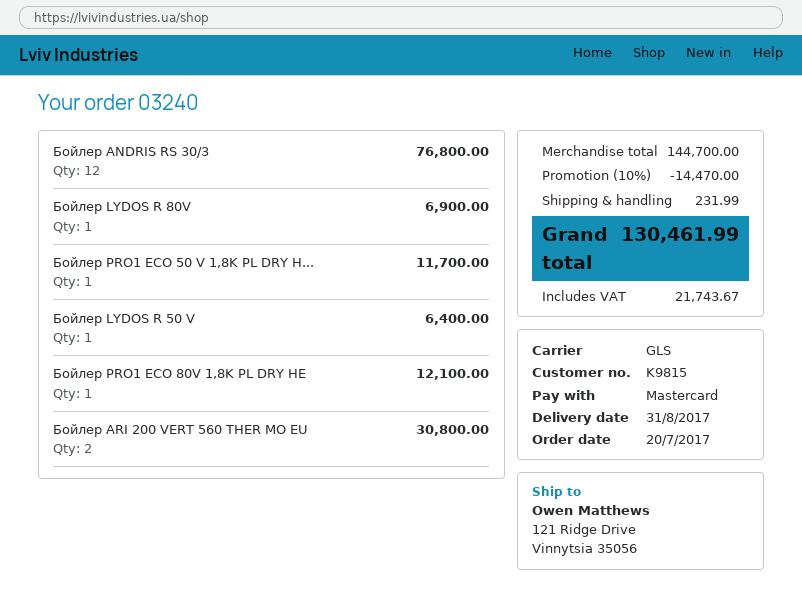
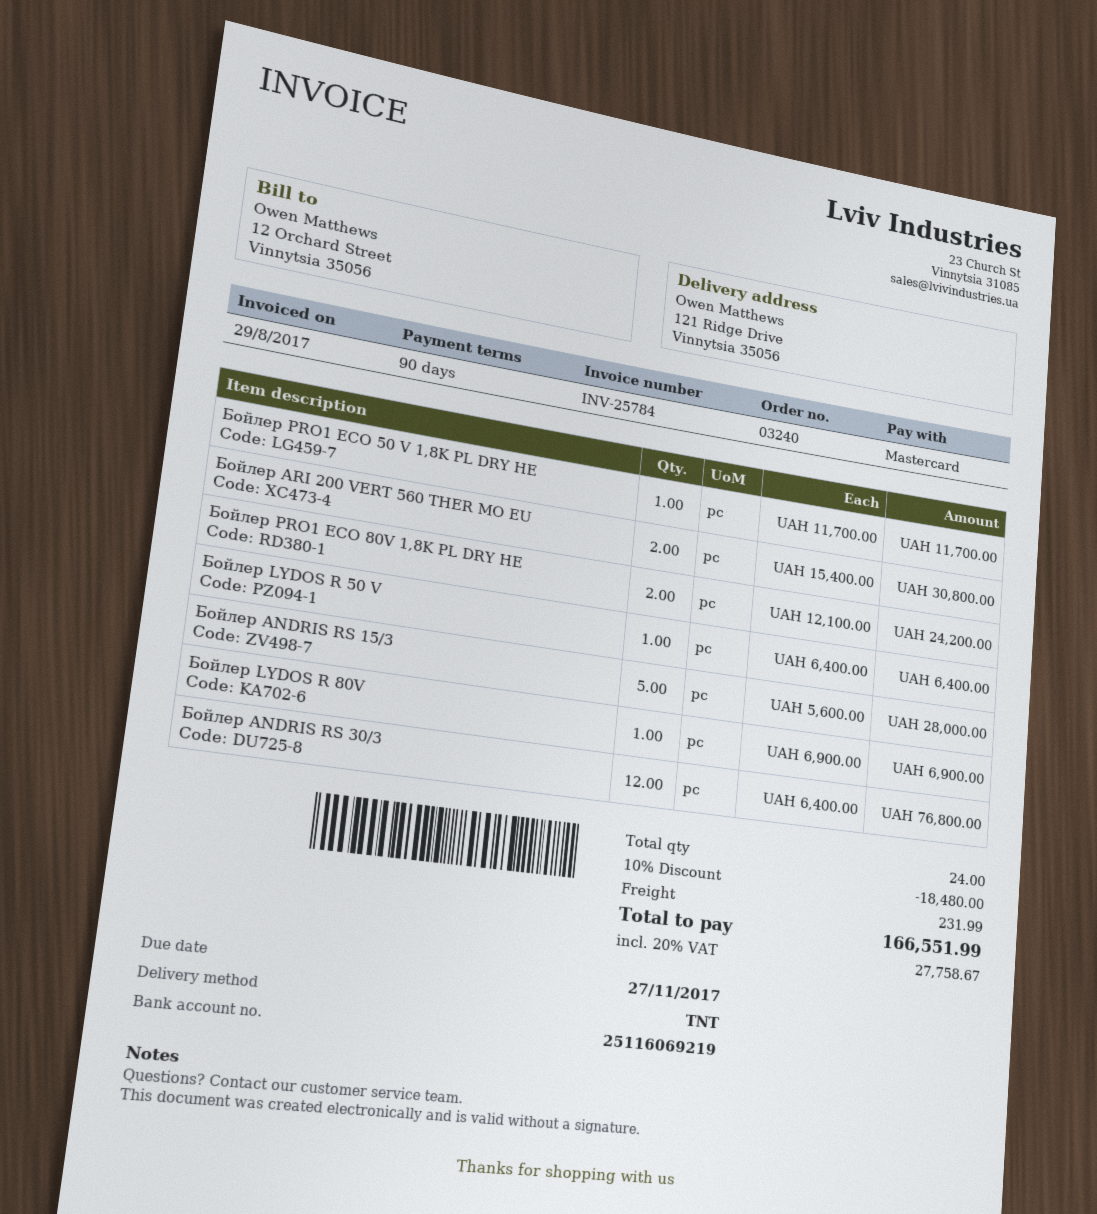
shipping method: GLS -> TNT
Бойлер PRO1 ECO 80V 1,8K PL DRY HE: 1 for 12100.00 -> 2 for 24200.00
Бойлер ANDRIS RS 15/3: none -> 5 for 28000.00
discount: 10% = 14470.00 -> 10% = 18480.00
tax: 21743.67 -> 27758.67
total: 130461.99 -> 166551.99

